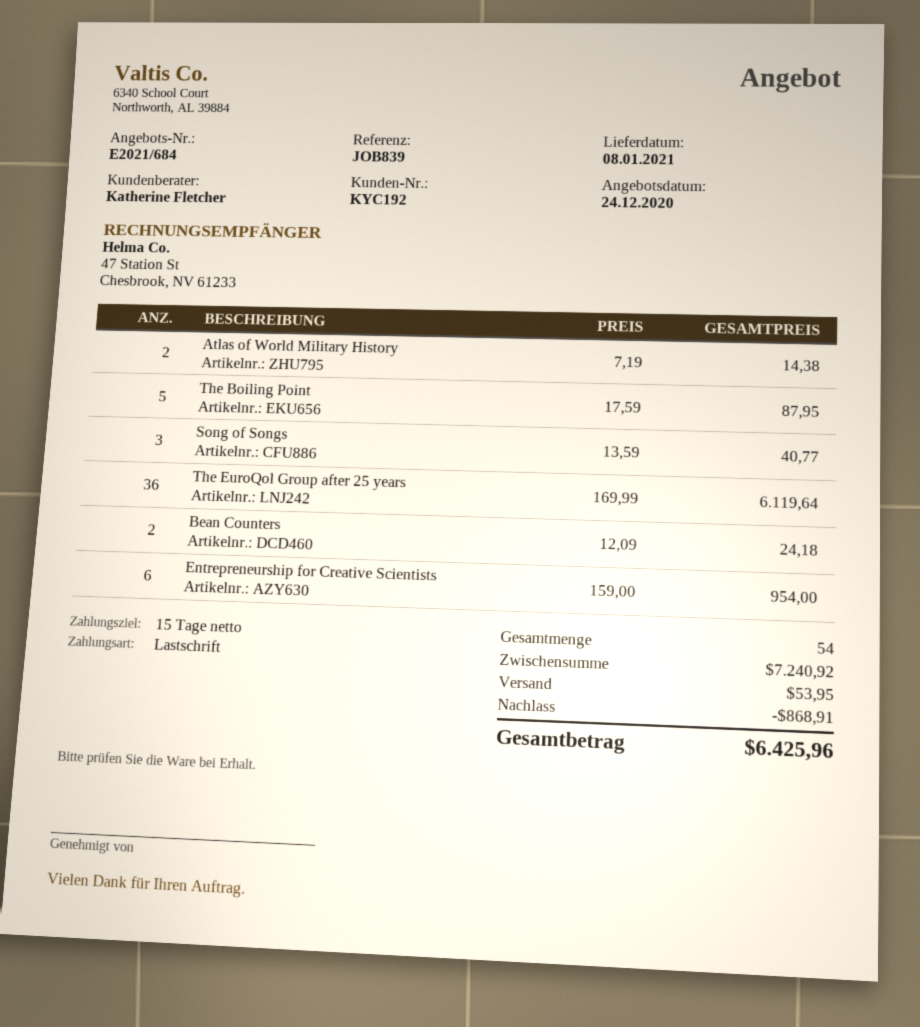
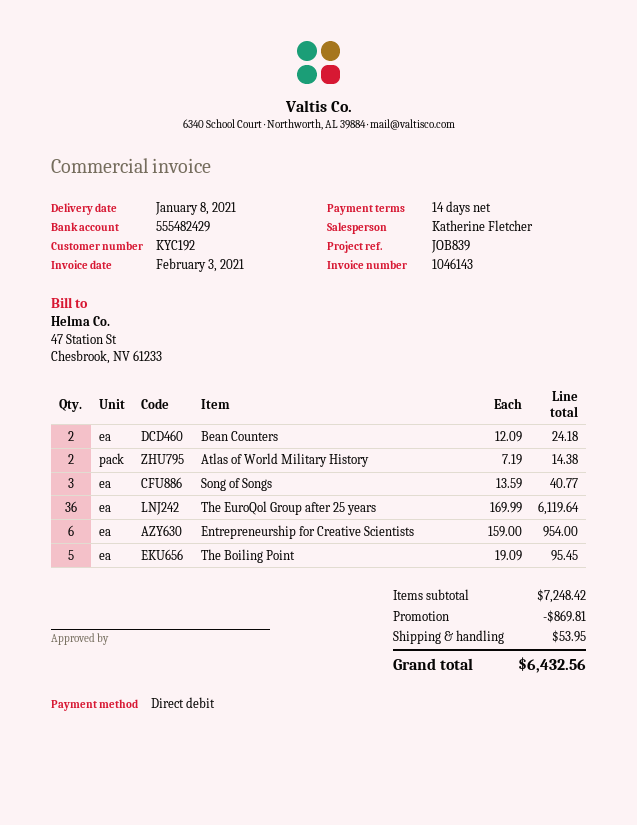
payment terms: 15 days -> 14 days
The Boiling Point: 5 x 17.59 = 87.95 -> 5 x 19.09 = 95.45
subtotal: 7240.92 -> 7248.42
discount: 868.91 -> 869.81
total: 6425.96 -> 6432.56

